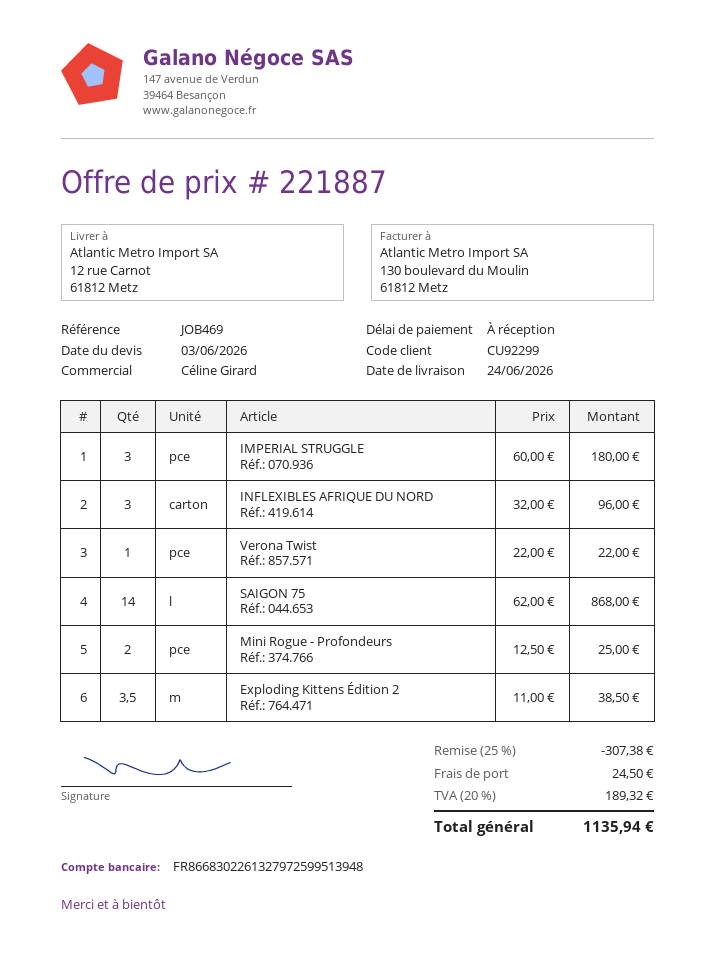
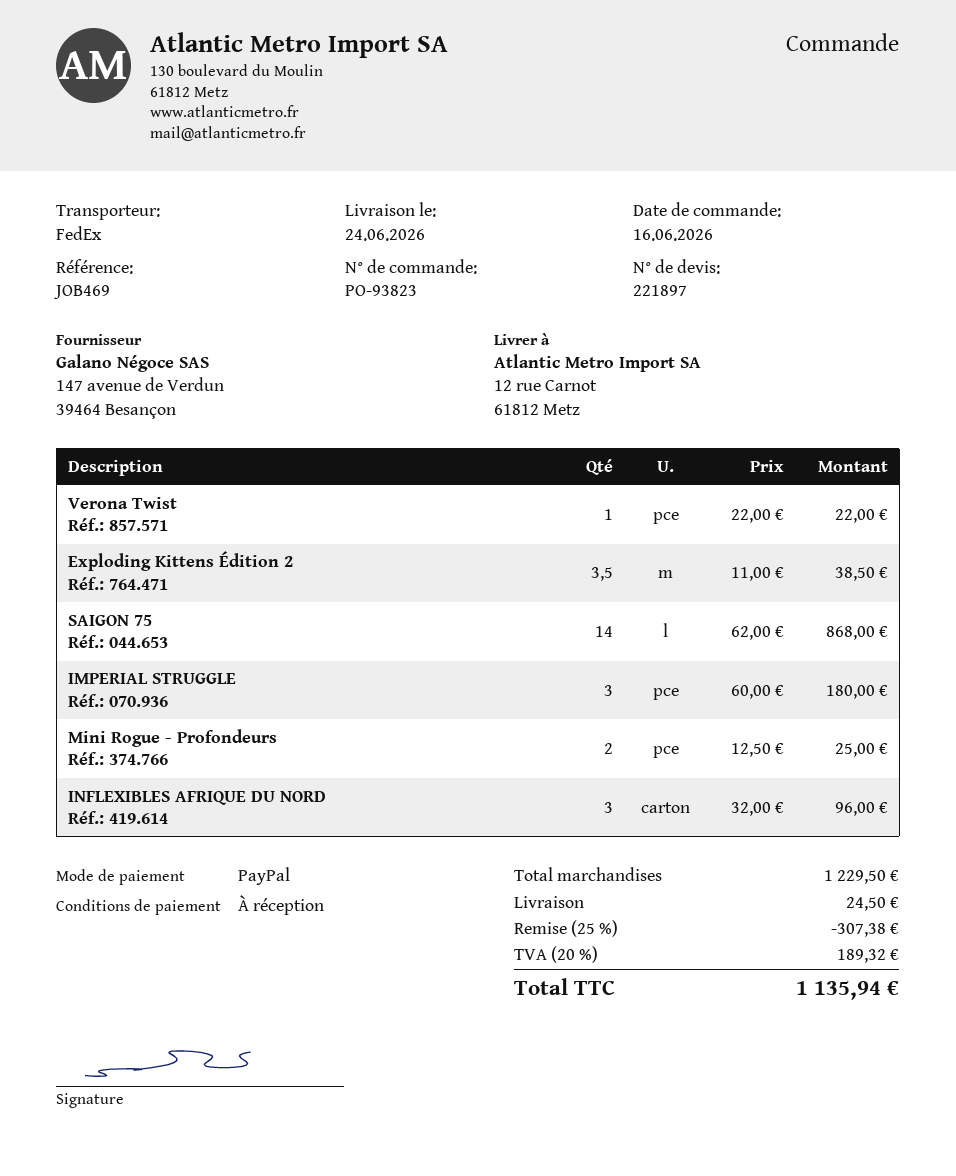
quote number: 221887 -> 221897

